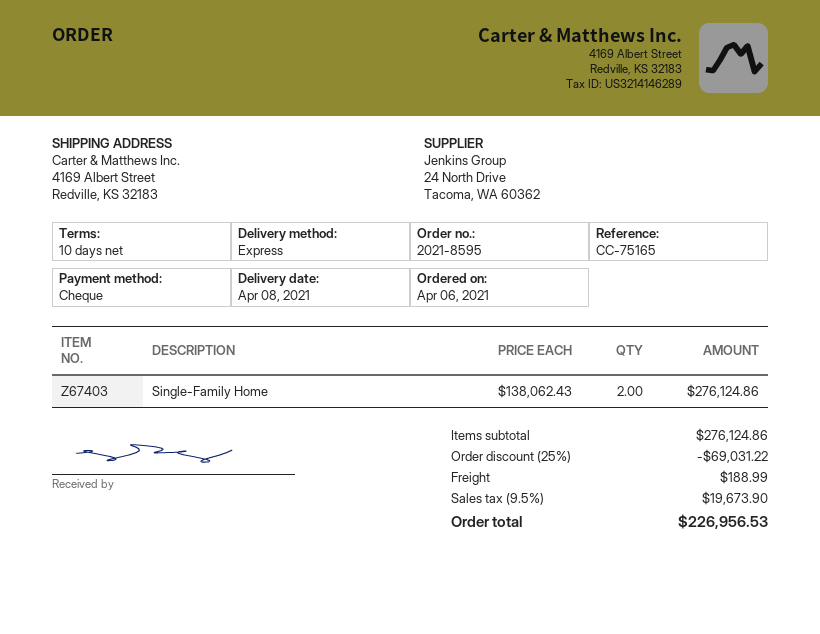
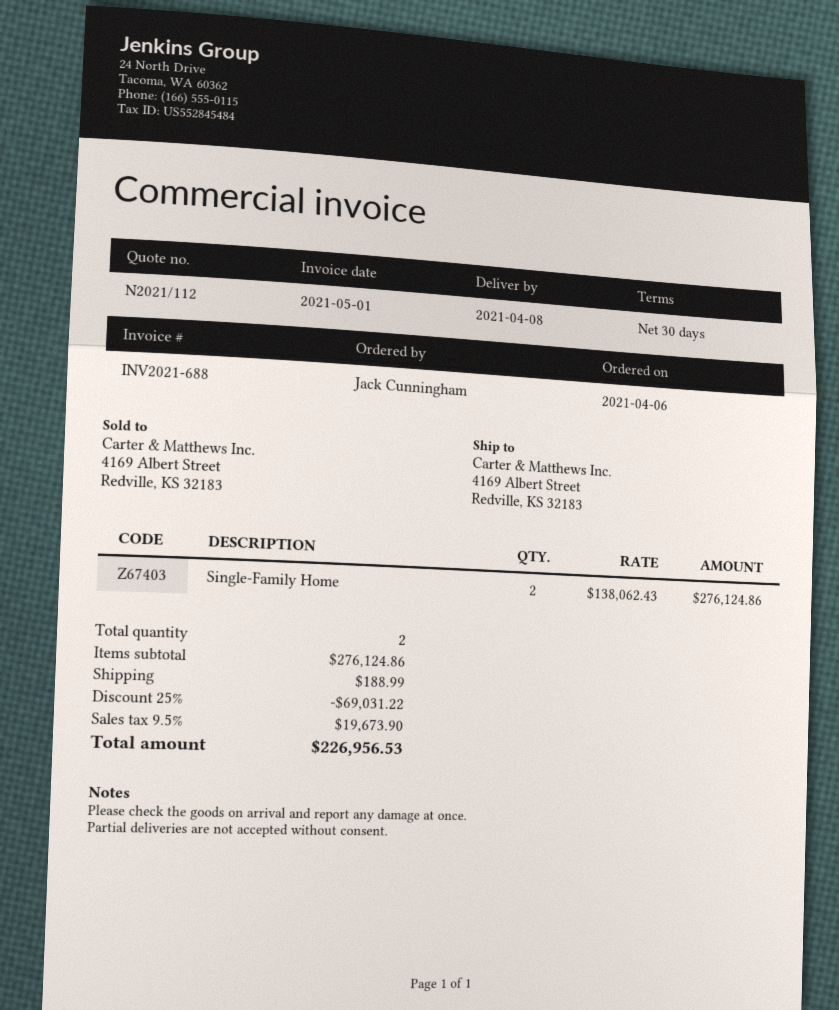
payment terms: 10 days -> 30 days

